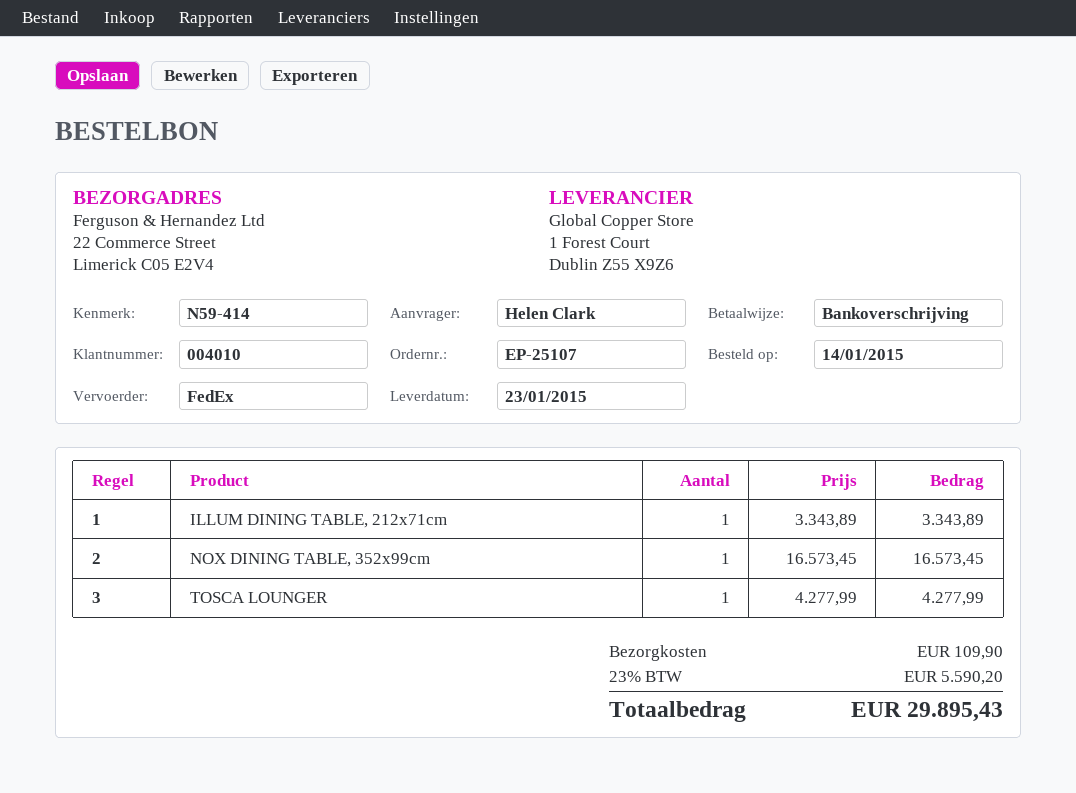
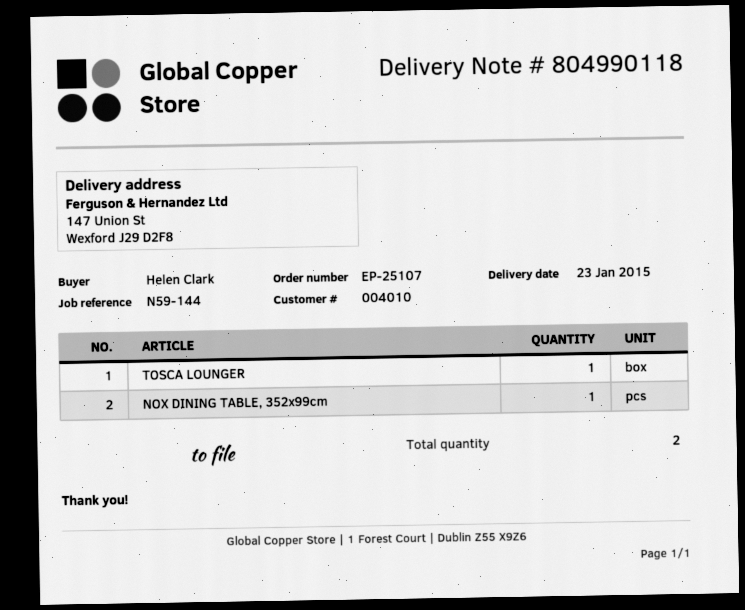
reference: N59-414 -> N59-144
ship to: 22 Commerce Street, Limerick C05 E2V4 -> 147 Union St, Wexford J29 D2F8
ILLUM DINING TABLE, 212x71cm: 1 -> none

